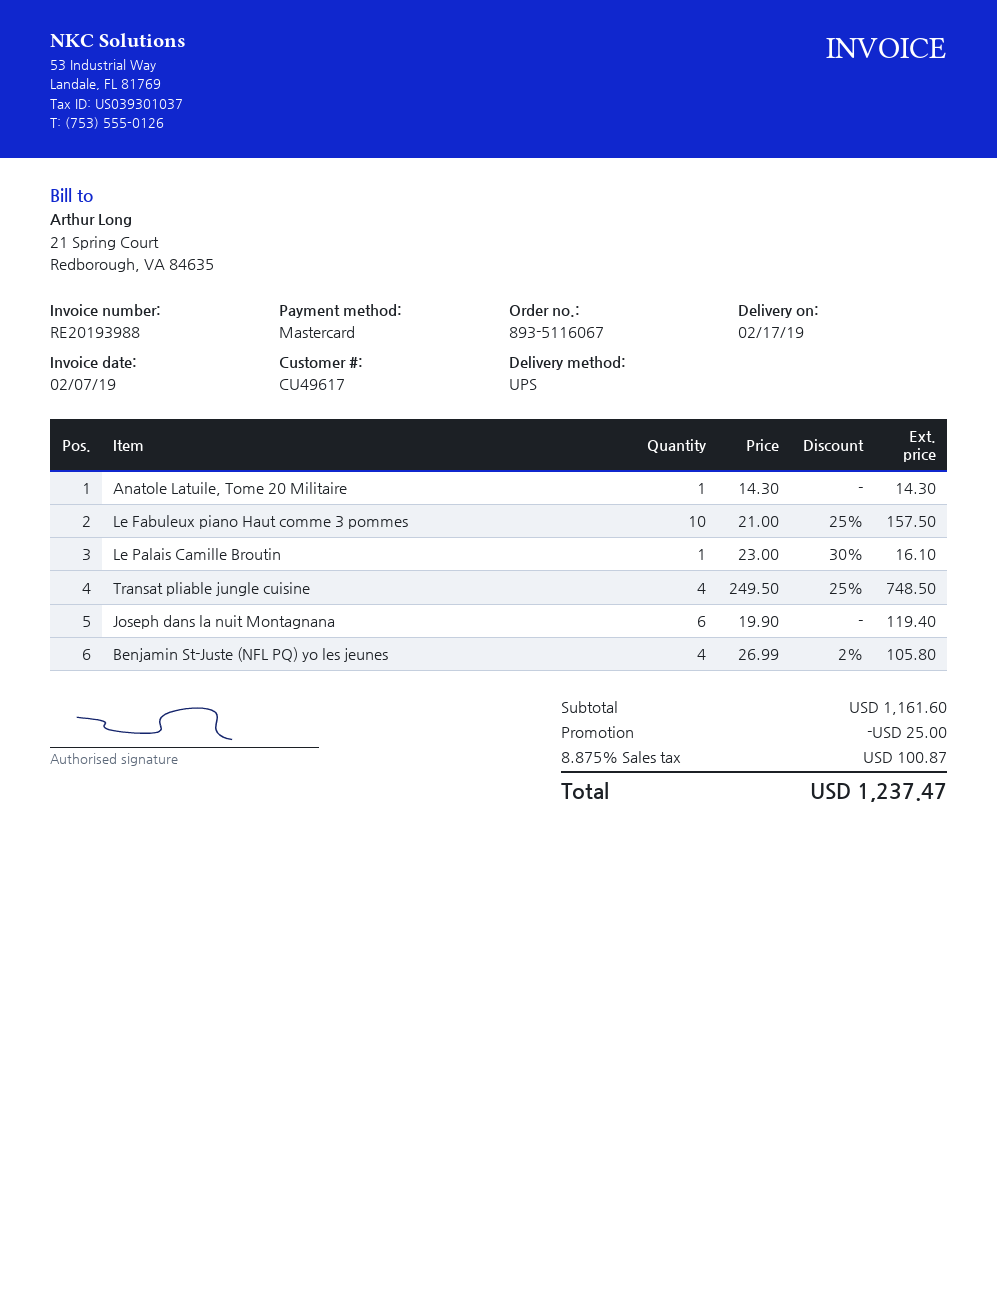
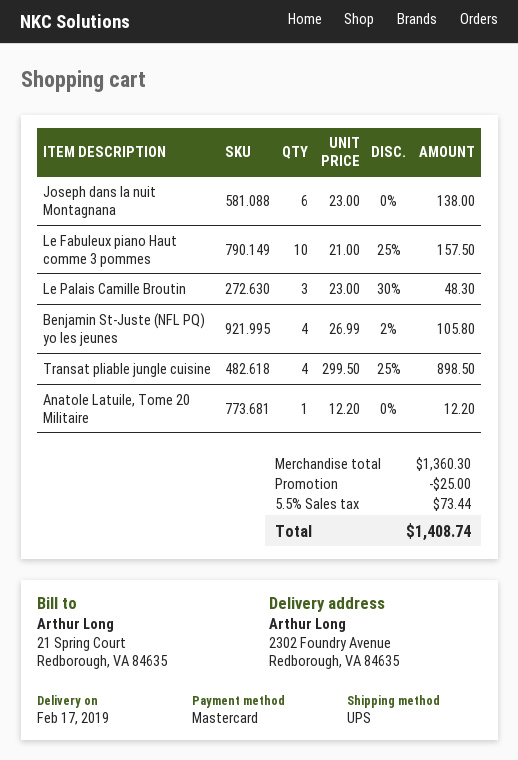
Anatole Latuile, Tome 20 Militaire: 1 x 14.30 = 14.30 -> 1 x 12.20 = 12.20
Le Palais Camille Broutin: 1 x 23.00 - 30% = 16.10 -> 3 x 23.00 - 30% = 48.30
Transat pliable jungle cuisine: 4 x 249.50 - 25% = 748.50 -> 4 x 299.50 - 25% = 898.50
Joseph dans la nuit Montagnana: 6 x 19.90 = 119.40 -> 6 x 23.00 = 138.00
subtotal: 1161.60 -> 1360.30
tax: 8.875% = 100.87 -> 5.5% = 73.44
total: 1237.47 -> 1408.74

